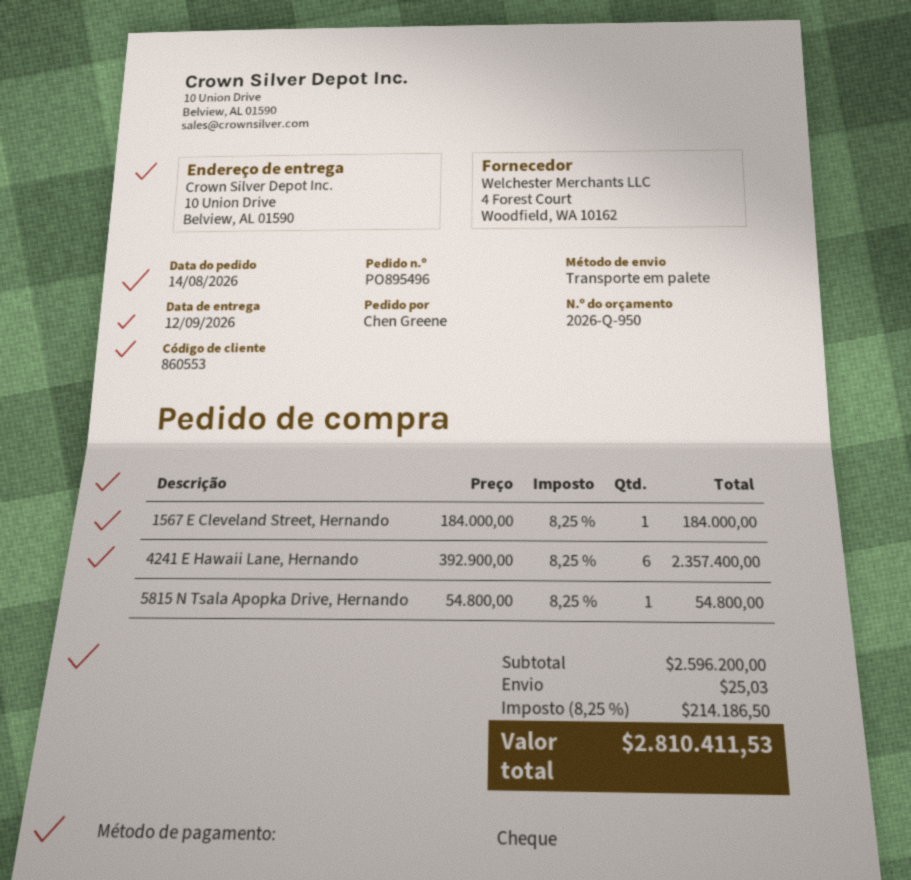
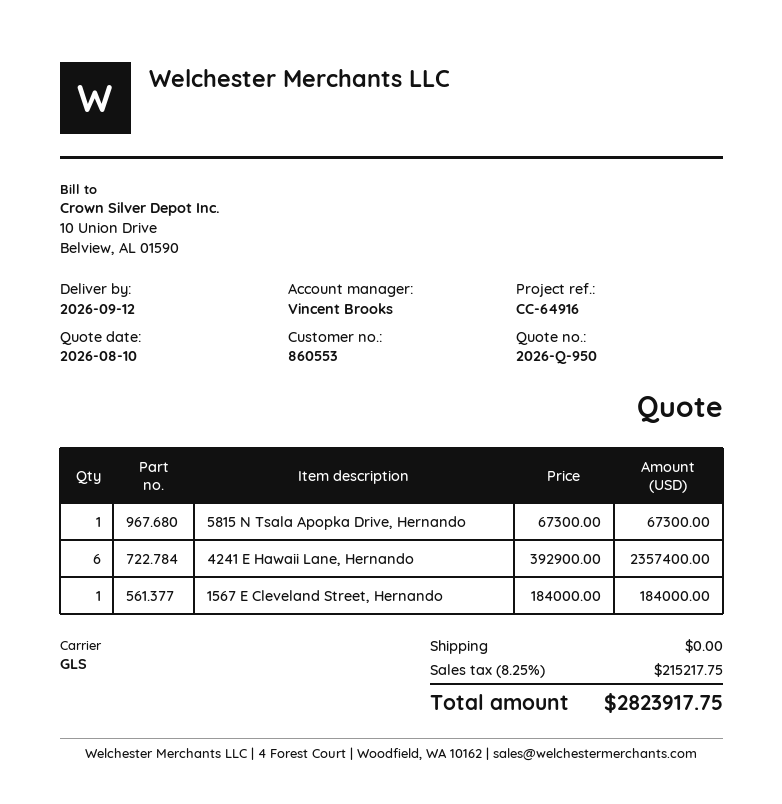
shipping method: pallet freight -> GLS
5815 N Tsala Apopka Drive, Hernando: 1 x 54800.00 = 54800.00 -> 1 x 67300.00 = 67300.00
shipping: 25.03 -> 0.00
tax: 8.25% = 214186.50 -> 8.25% = 215217.75
total: 2810411.53 -> 2823917.75

